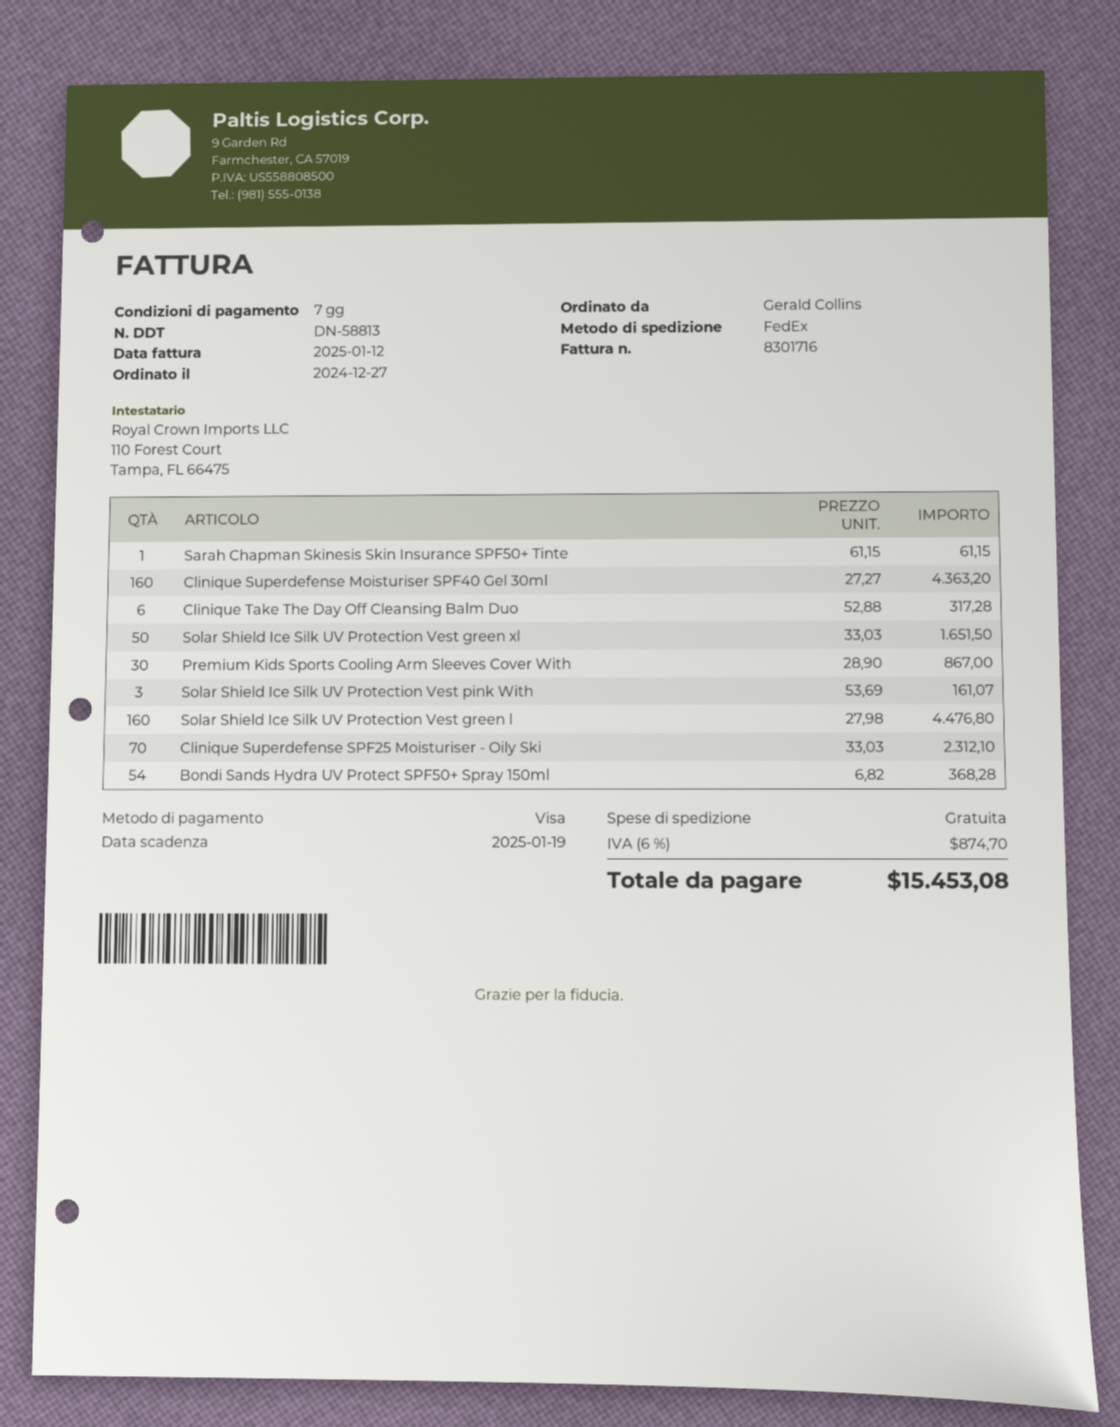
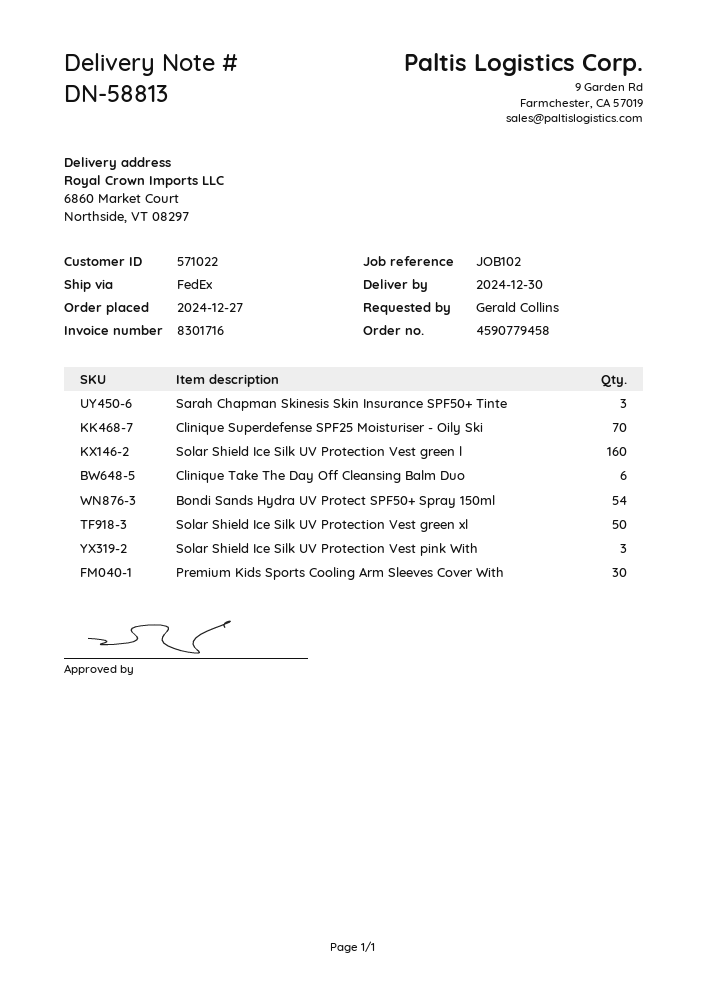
Sarah Chapman Skinesis Skin Insurance SPF50+ Tinte: 1 -> 3
Clinique Superdefense Moisturiser SPF40 Gel 30ml: 160 -> none

